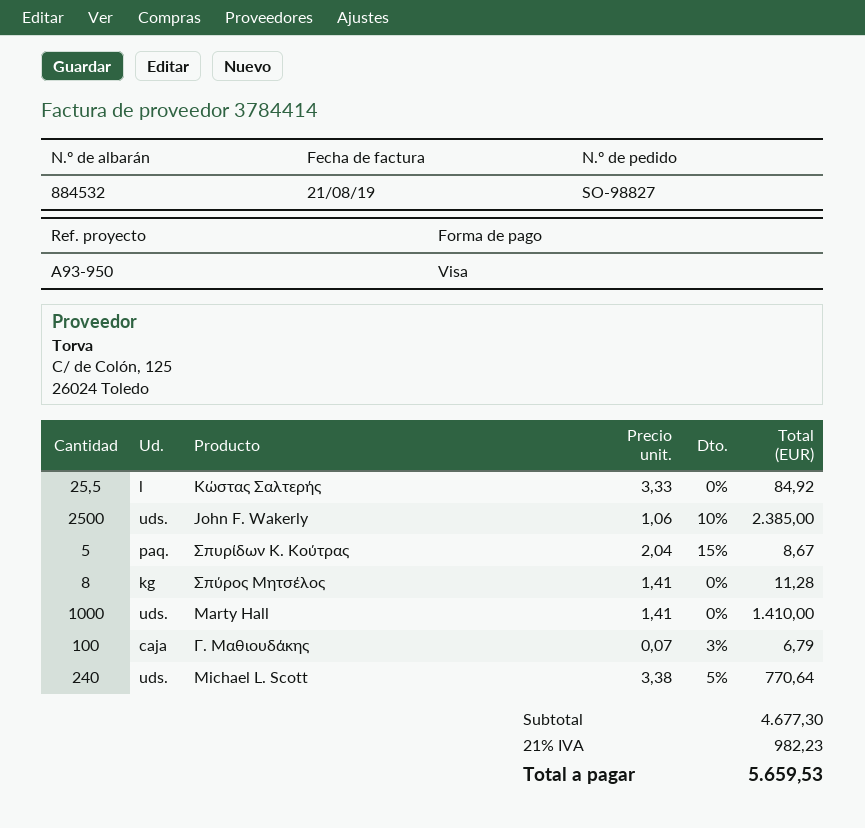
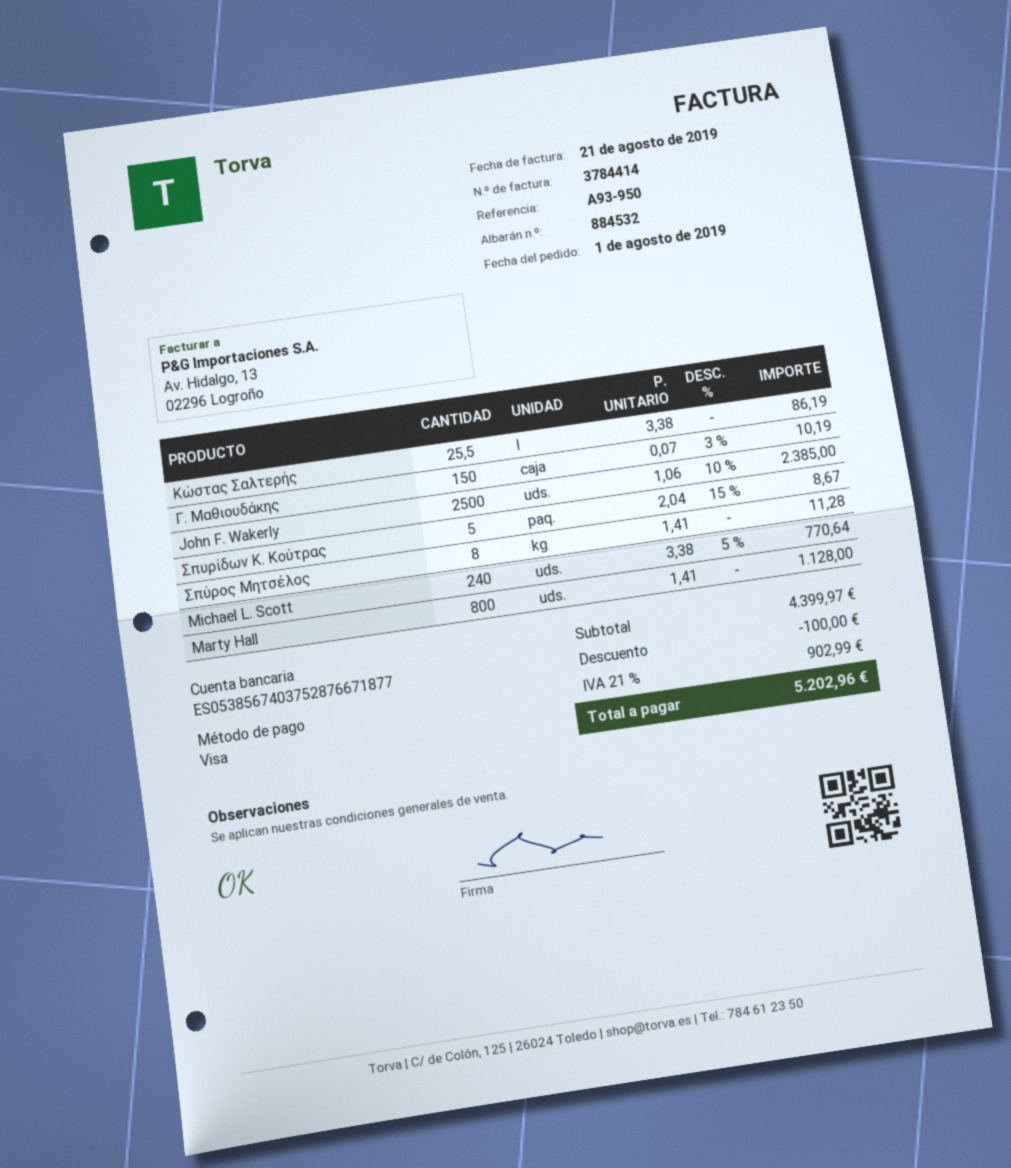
Κώστας Σαλτερής: 25.5 x 3.33 = 84.92 -> 25.5 x 3.38 = 86.19
Marty Hall: 1000 x 1.41 = 1410.00 -> 800 x 1.41 = 1128.00
Γ. Μαθιουδάκης: 100 x 0.07 - 3% = 6.79 -> 150 x 0.07 - 3% = 10.19
subtotal: 4677.30 -> 4399.97
discount: none -> 100.00
tax: 21% = 982.23 -> 21% = 902.99
total: 5659.53 -> 5202.96

